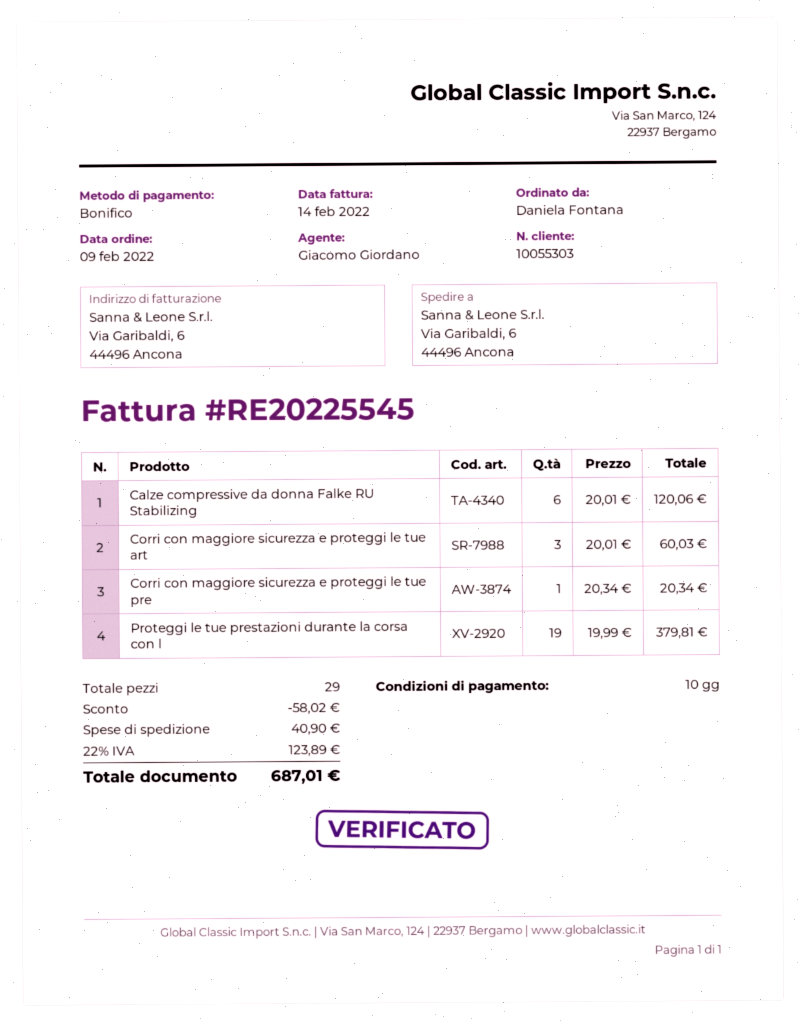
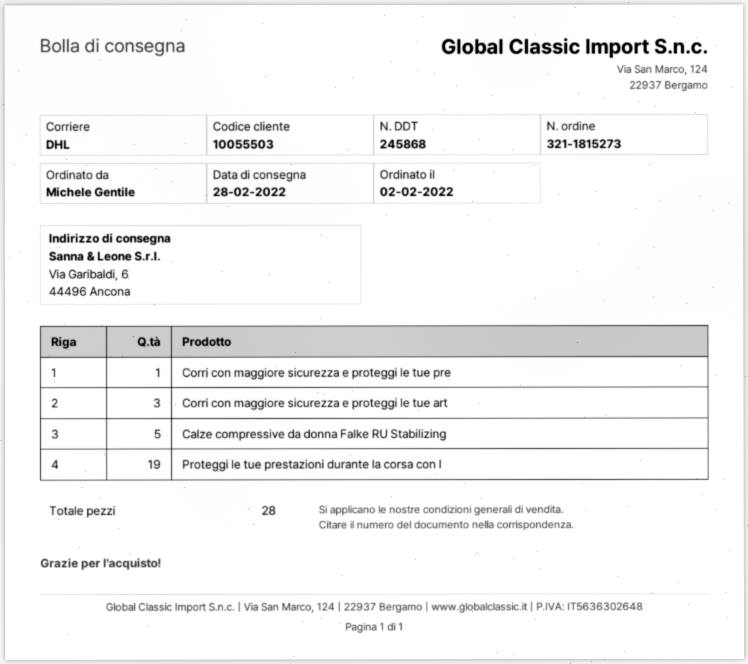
order date: 2022-02-09 -> 2022-02-02
customer number: 10055303 -> 10055503
ordered by: Daniela Fontana -> Michele Gentile
Calze compressive da donna Falke RU Stabilizing: 6 -> 5
total quantity: 29 -> 28

